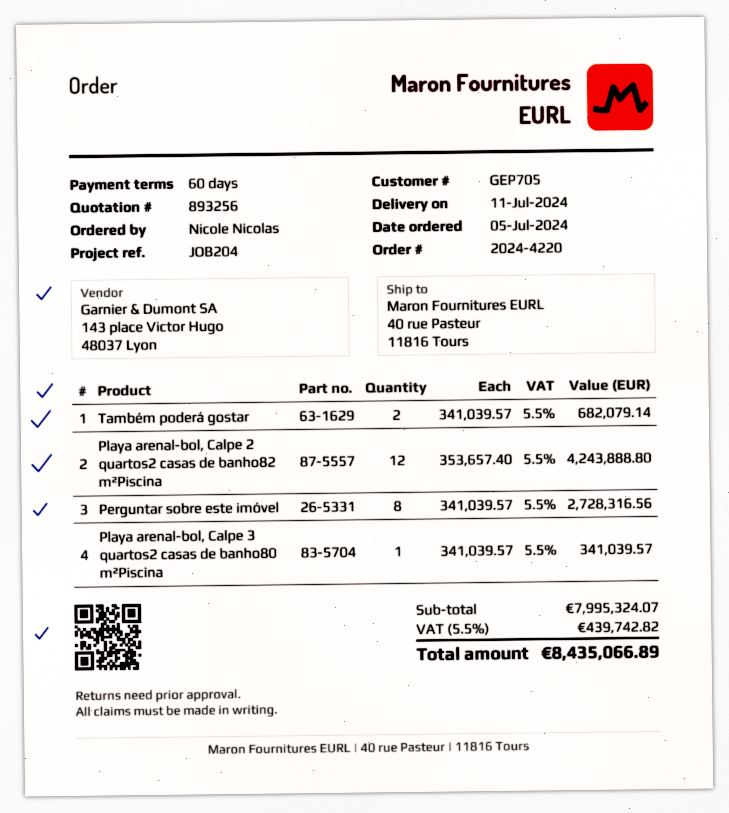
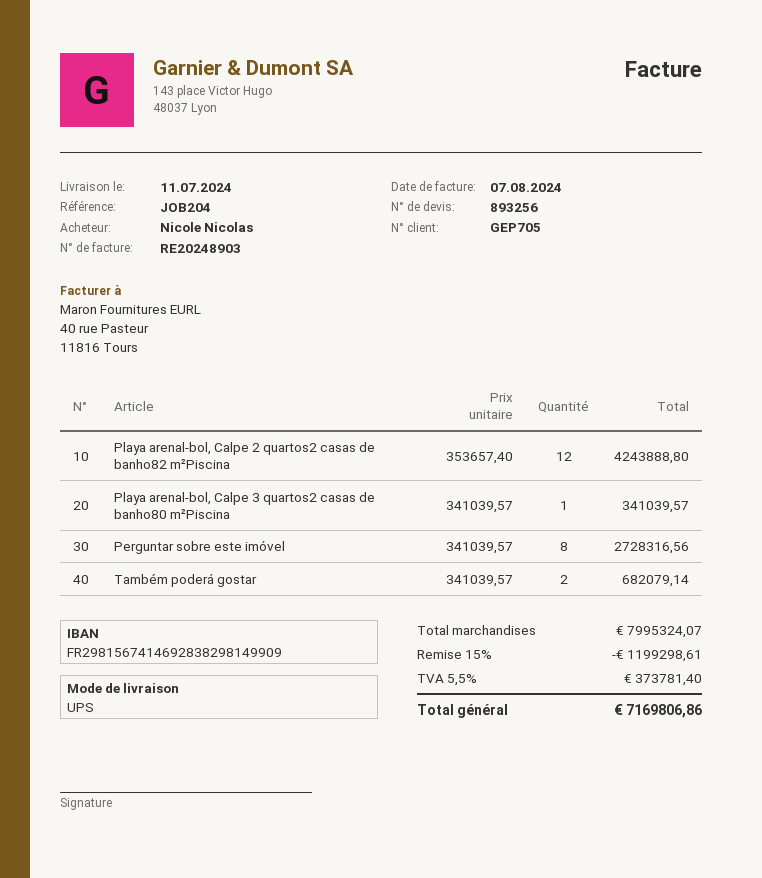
discount: none -> 15% = 1199298.61
tax: 5.5% = 439742.82 -> 5.5% = 373781.40
total: 8435066.89 -> 7169806.86

